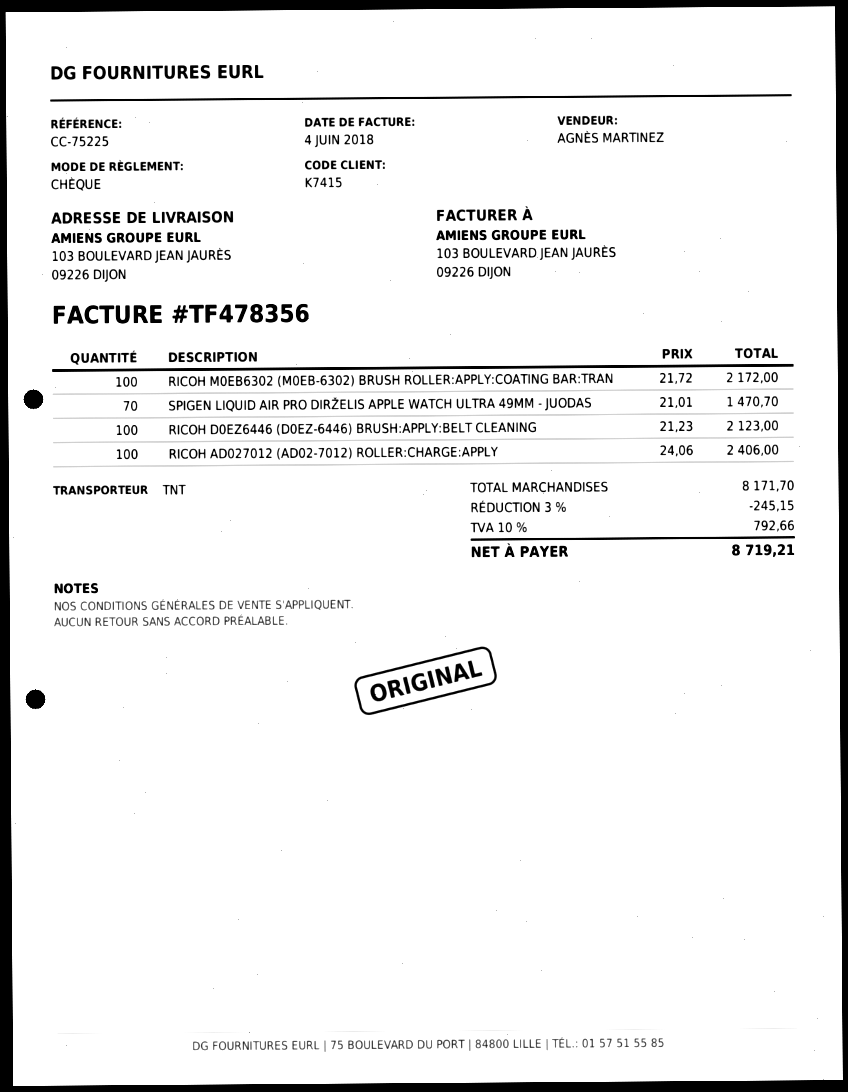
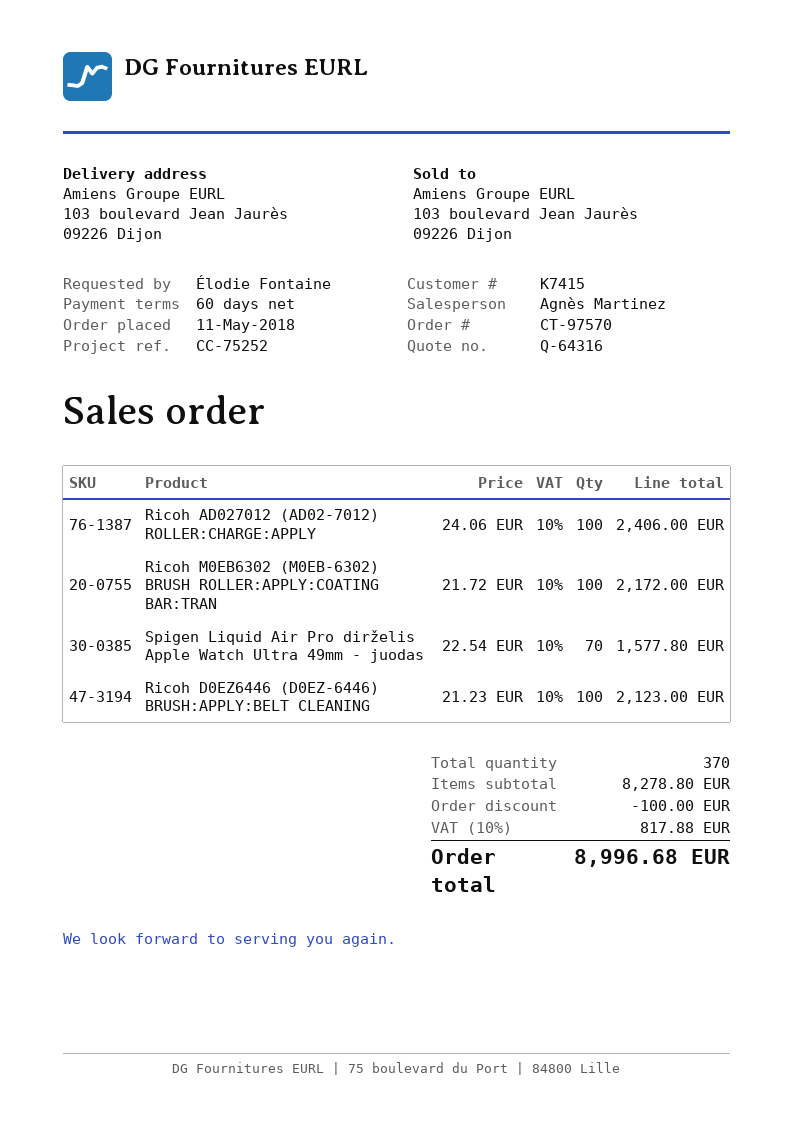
reference: CC-75225 -> CC-75252
SPIGEN LIQUID AIR PRO DIRŽELIS APPLE WATCH ULTRA 49MM - JUODAS: 70 x 21.01 = 1470.70 -> 70 x 22.54 = 1577.80
subtotal: 8171.70 -> 8278.80
discount: 245.15 -> 100.00
tax: 10% = 792.66 -> 10% = 817.88
total: 8719.21 -> 8996.68

